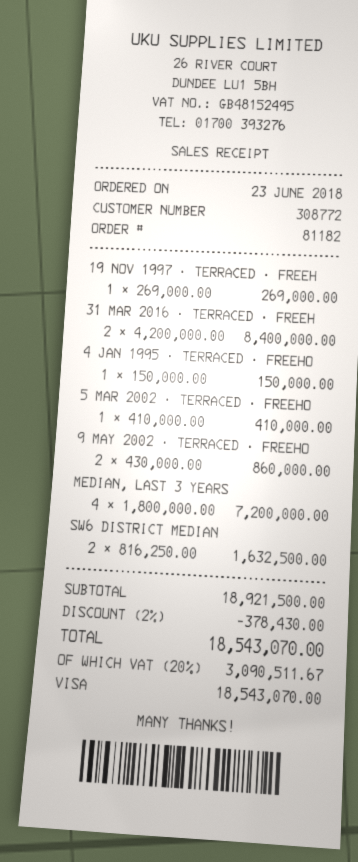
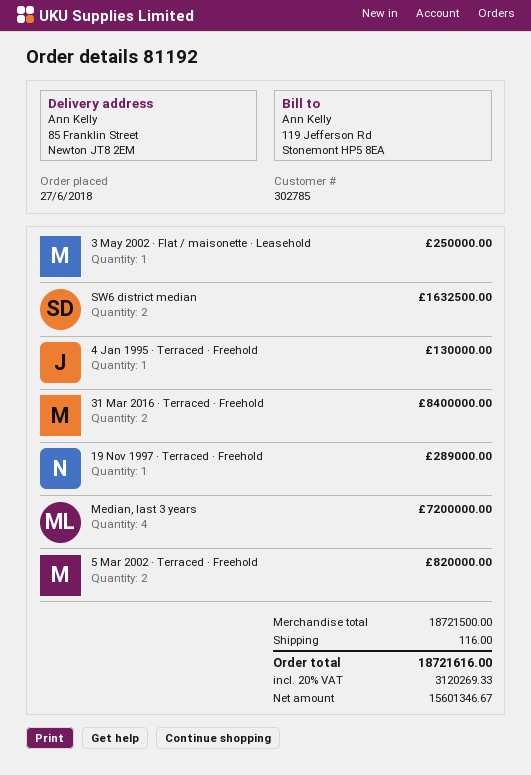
order number: 81182 -> 81192
order date: 2018-06-23 -> 2018-06-27
customer number: 308772 -> 302785
19 NOV 1997 · TERRACED · FREEH: 1 for 269000.00 -> 1 for 289000.00
4 JAN 1995 · TERRACED · FREEHO: 1 for 150000.00 -> 1 for 130000.00
5 MAR 2002 · TERRACED · FREEHO: 1 for 410000.00 -> 2 for 820000.00
9 MAY 2002 · TERRACED · FREEHO: 2 for 860000.00 -> none
3 May 2002 · Flat / maisonette · Leasehold: none -> 1 for 250000.00
subtotal: 18921500.00 -> 18721500.00
discount: 2% = 378430.00 -> none
shipping: none -> 116.00
tax: 20% = 3090511.67 -> 20% = 3120269.33
total: 18543070.00 -> 18721616.00

